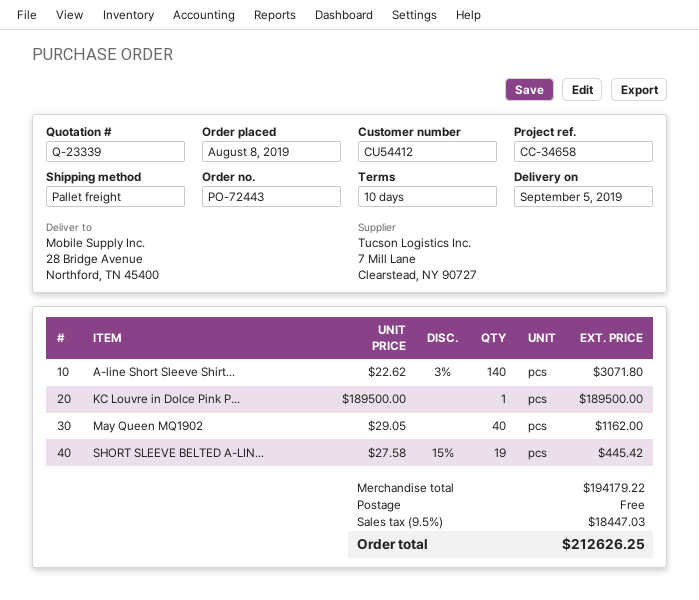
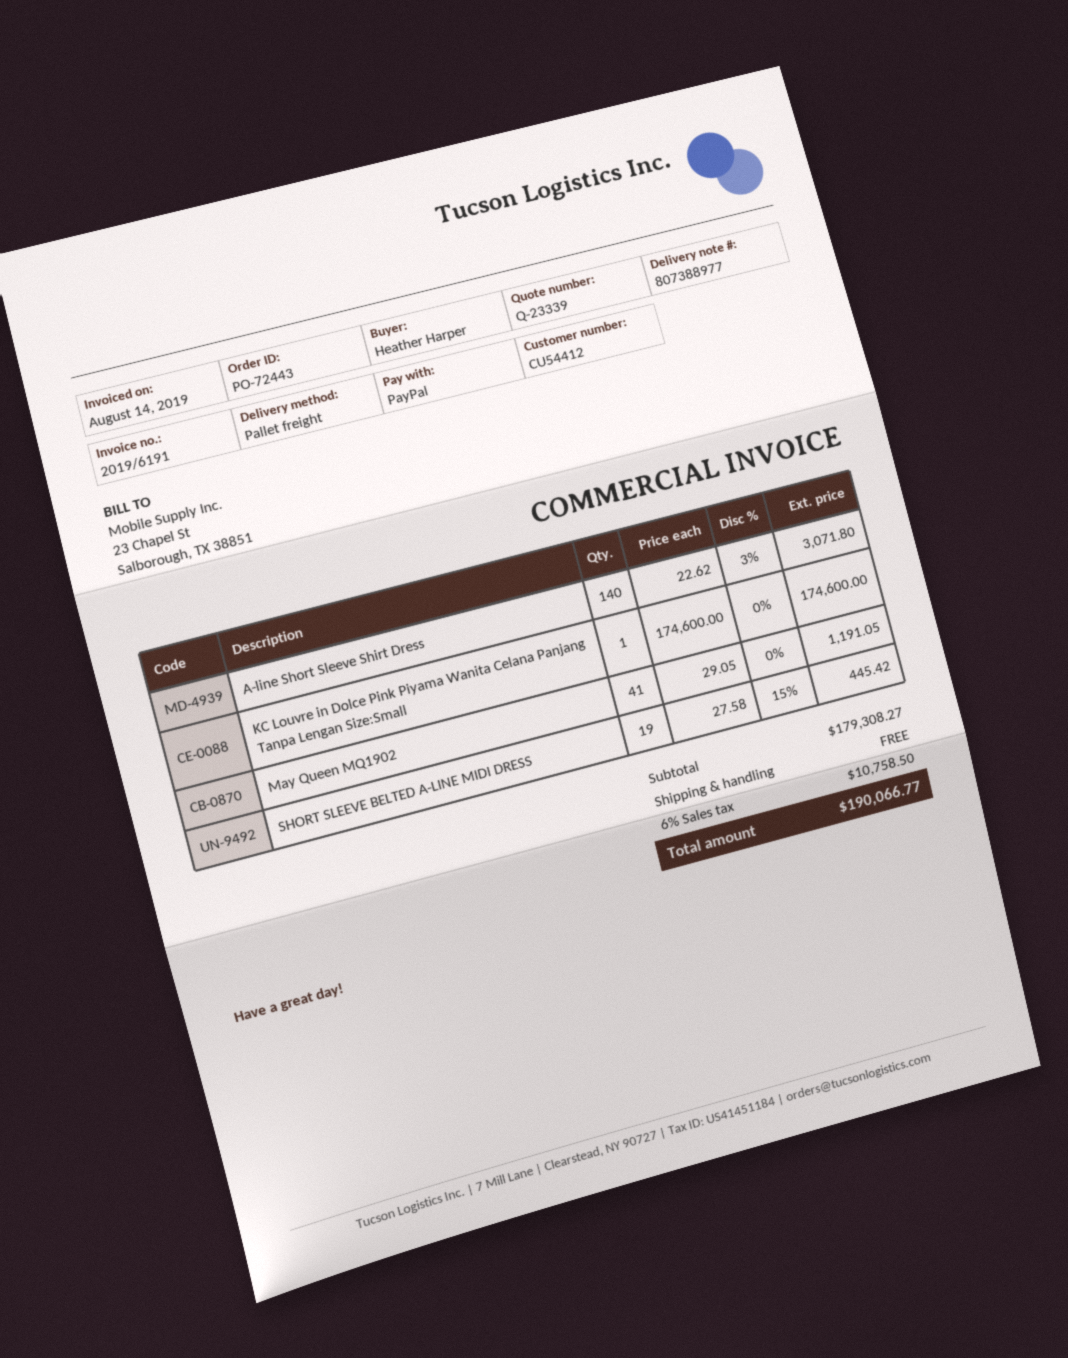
KC Louvre in Dolce Pink P...: 1 x 189500.00 = 189500.00 -> 1 x 174600.00 = 174600.00
May Queen MQ1902: 40 x 29.05 = 1162.00 -> 41 x 29.05 = 1191.05
subtotal: 194179.22 -> 179308.27
tax: 9.5% = 18447.03 -> 6% = 10758.50
total: 212626.25 -> 190066.77

